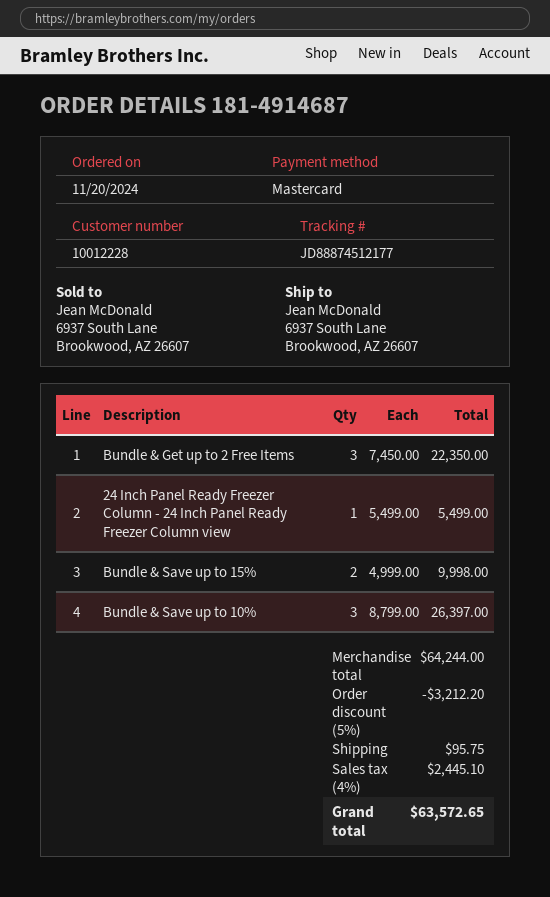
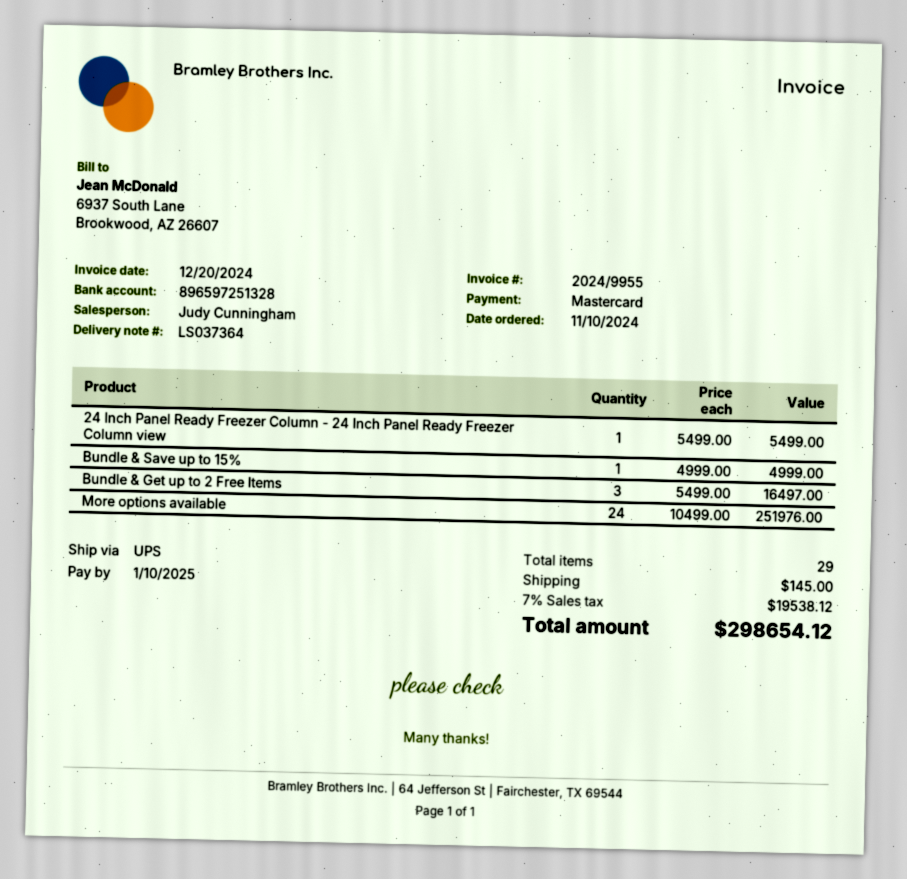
order date: 2024-11-20 -> 2024-11-10
Bundle & Get up to 2 Free Items: 3 x 7450.00 = 22350.00 -> 3 x 5499.00 = 16497.00
Bundle & Save up to 15%: 2 x 4999.00 = 9998.00 -> 1 x 4999.00 = 4999.00
Bundle & Save up to 10%: 3 x 8799.00 = 26397.00 -> none
More options available: none -> 24 x 10499.00 = 251976.00
discount: 5% = 3212.20 -> none
shipping: 95.75 -> 145.00
tax: 4% = 2445.10 -> 7% = 19538.12
total: 63572.65 -> 298654.12

